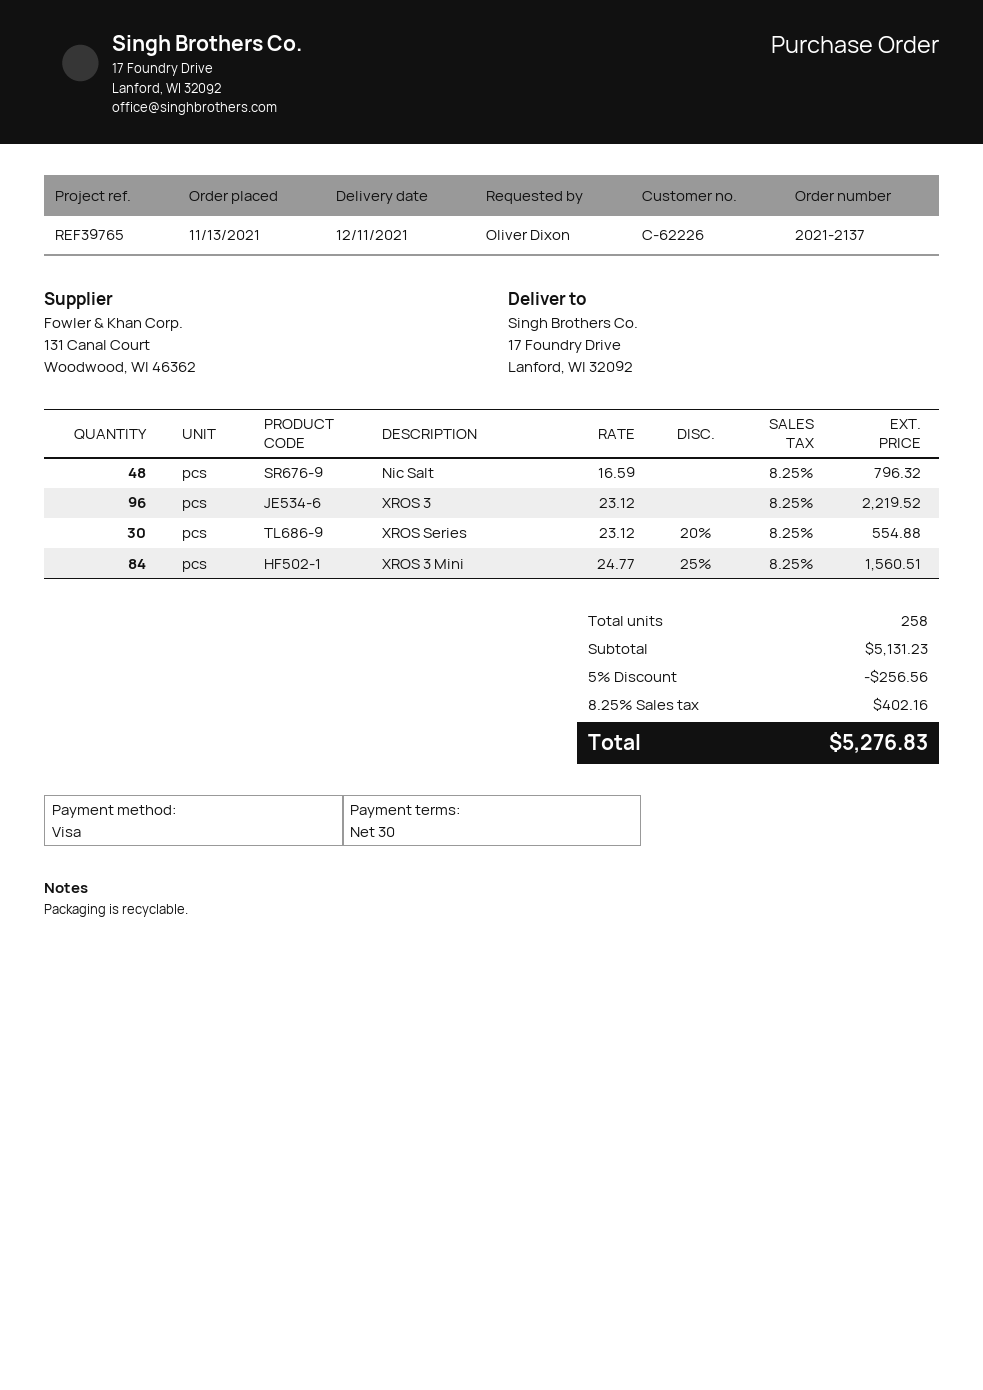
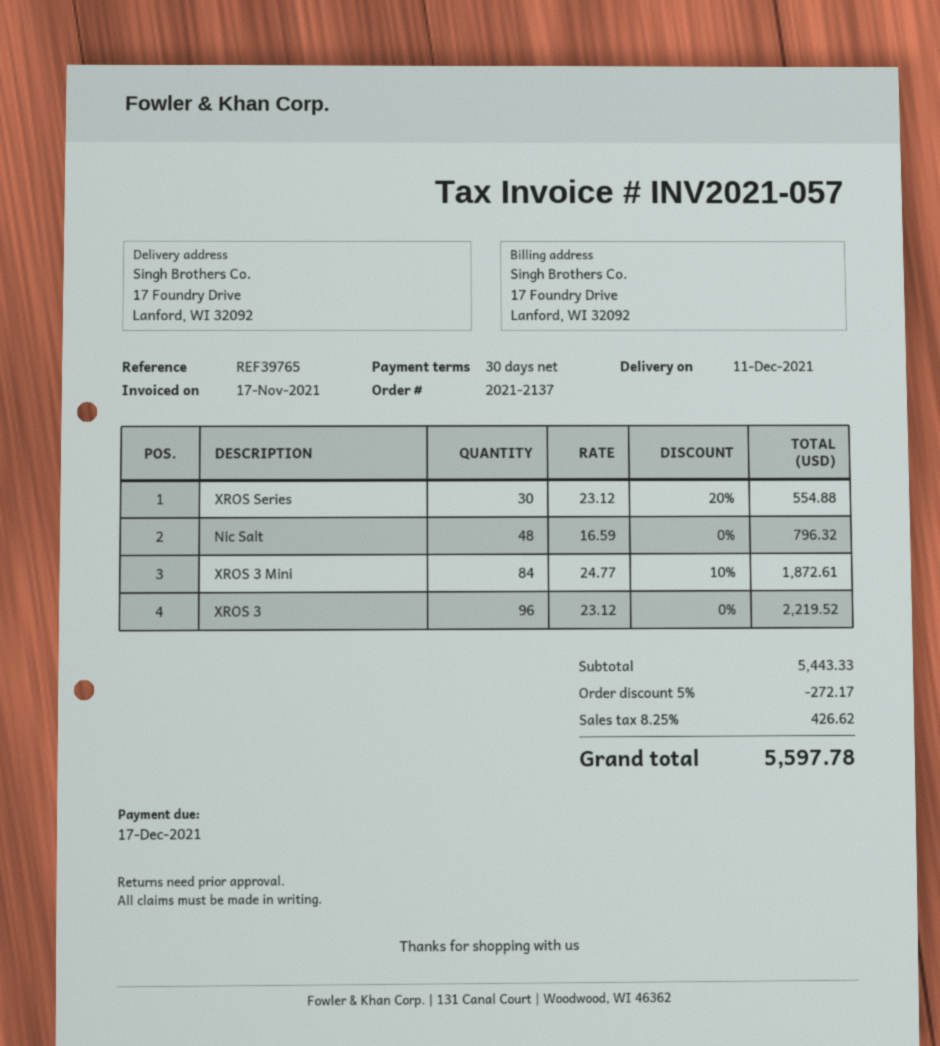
XROS 3 Mini: 84 x 24.77 - 25% = 1560.51 -> 84 x 24.77 - 10% = 1872.61
subtotal: 5131.23 -> 5443.33
discount: 5% = 256.56 -> 5% = 272.17
tax: 8.25% = 402.16 -> 8.25% = 426.62
total: 5276.83 -> 5597.78

